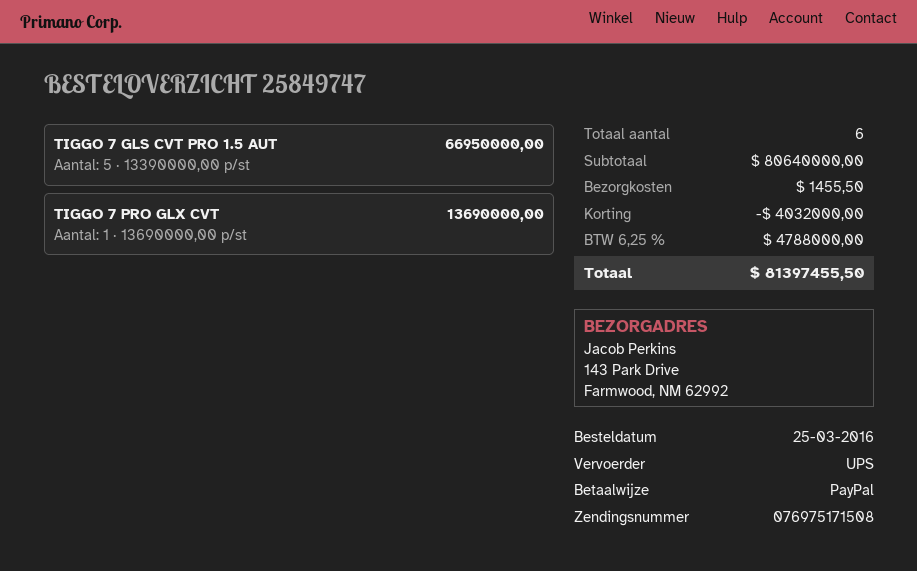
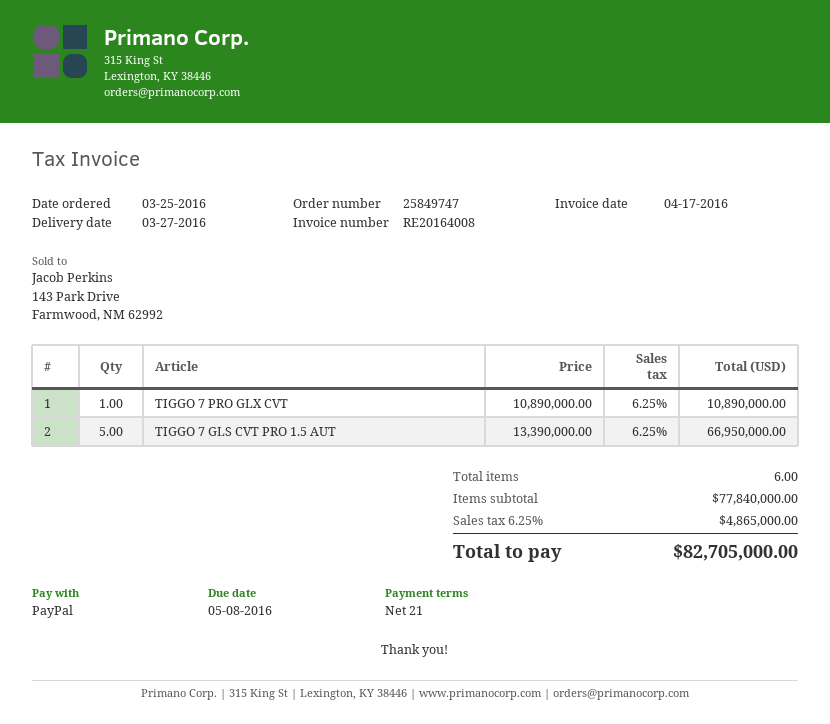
TIGGO 7 PRO GLX CVT: 1 x 13690000.00 = 13690000.00 -> 1 x 10890000.00 = 10890000.00
subtotal: 80640000.00 -> 77840000.00
discount: 4032000.00 -> none
shipping: 1455.50 -> none
tax: 6.25% = 4788000.00 -> 6.25% = 4865000.00
total: 81397455.50 -> 82705000.00

